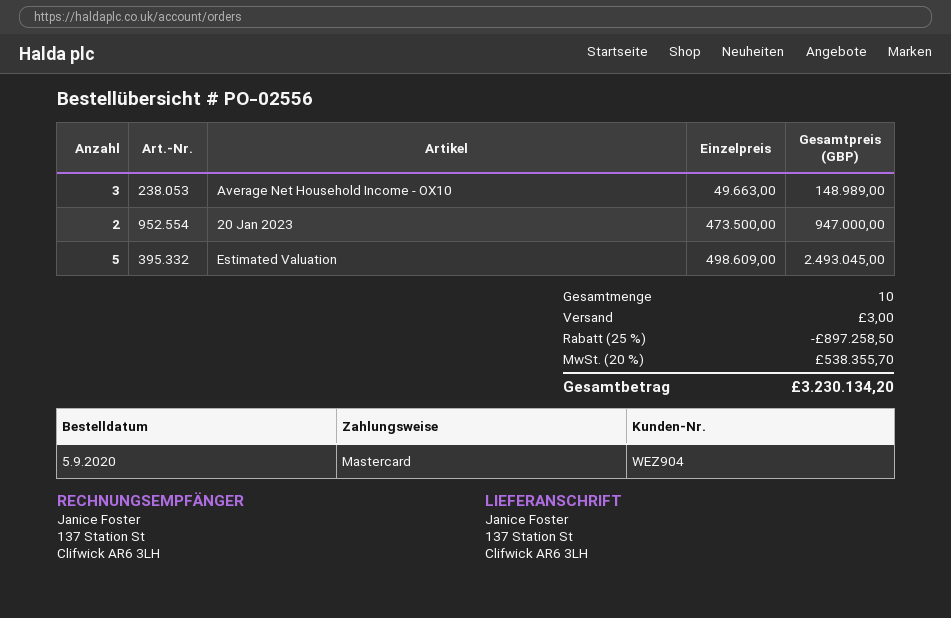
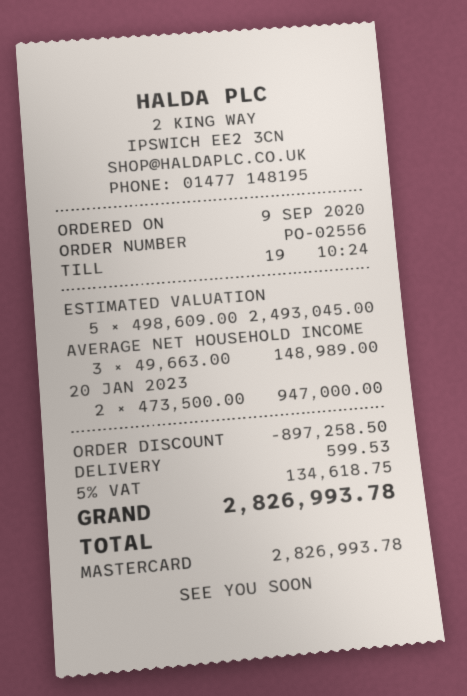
order date: 2020-09-05 -> 2020-09-09
shipping: 3.00 -> 599.53
tax: 20% = 538355.70 -> 5% = 134618.75
total: 3230134.20 -> 2826993.78

